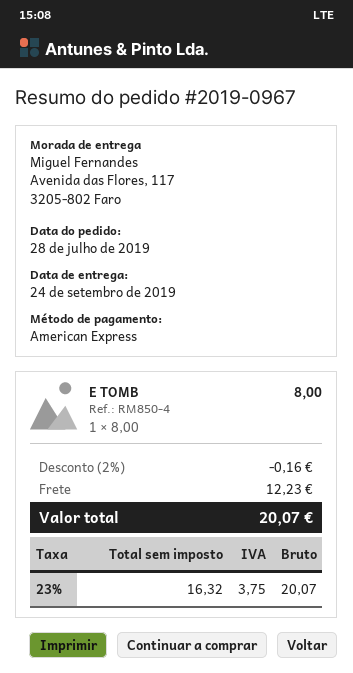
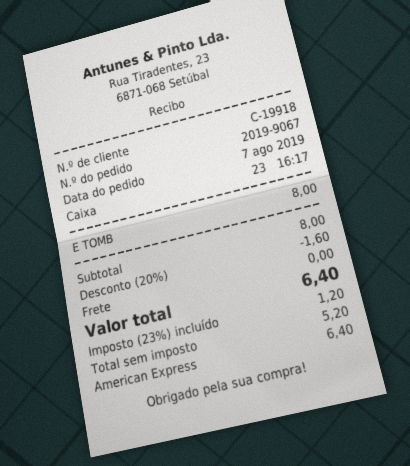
order number: 2019-0967 -> 2019-9067
order date: 2019-07-28 -> 2019-08-07
discount: 2% = 0.16 -> 20% = 1.60
shipping: 12.23 -> 0.00
net: 16.32 -> 5.20
tax: 23% = 3.75 -> 23% = 1.20
total: 20.07 -> 6.40

